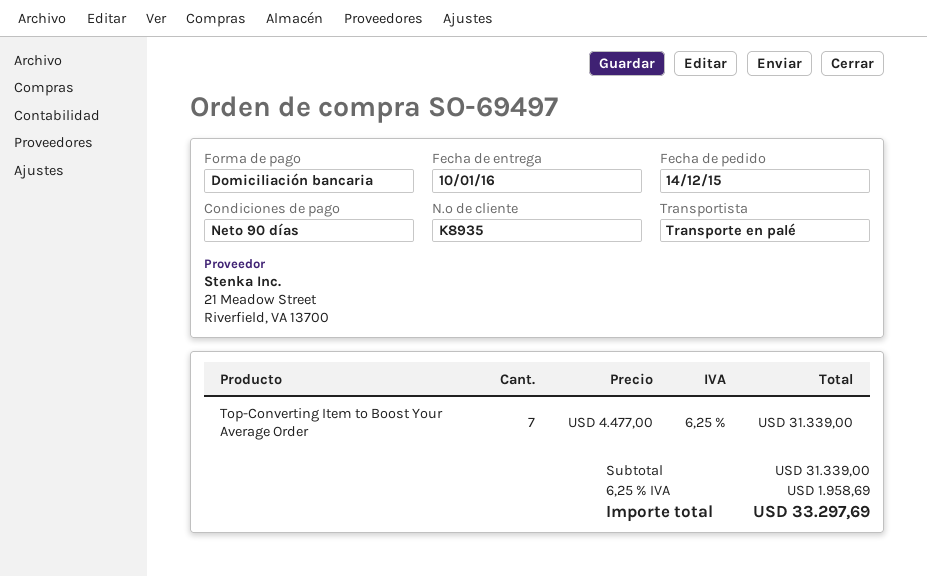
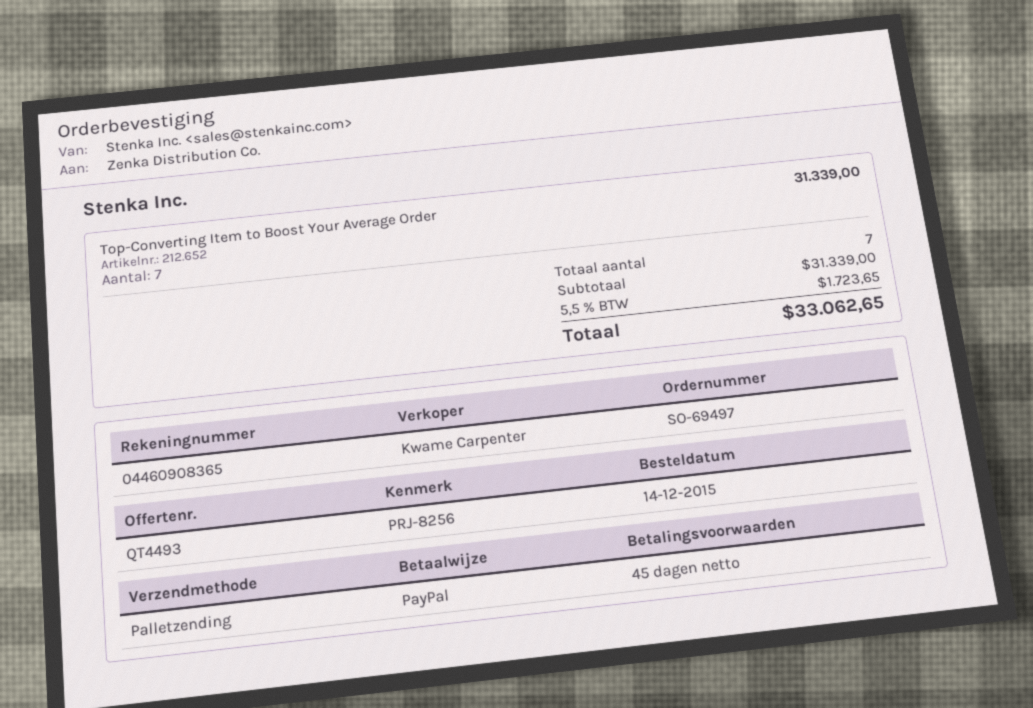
payment terms: 90 days -> 45 days
payment method: direct debit -> PayPal
tax: 6.25% = 1958.69 -> 5.5% = 1723.65
total: 33297.69 -> 33062.65

